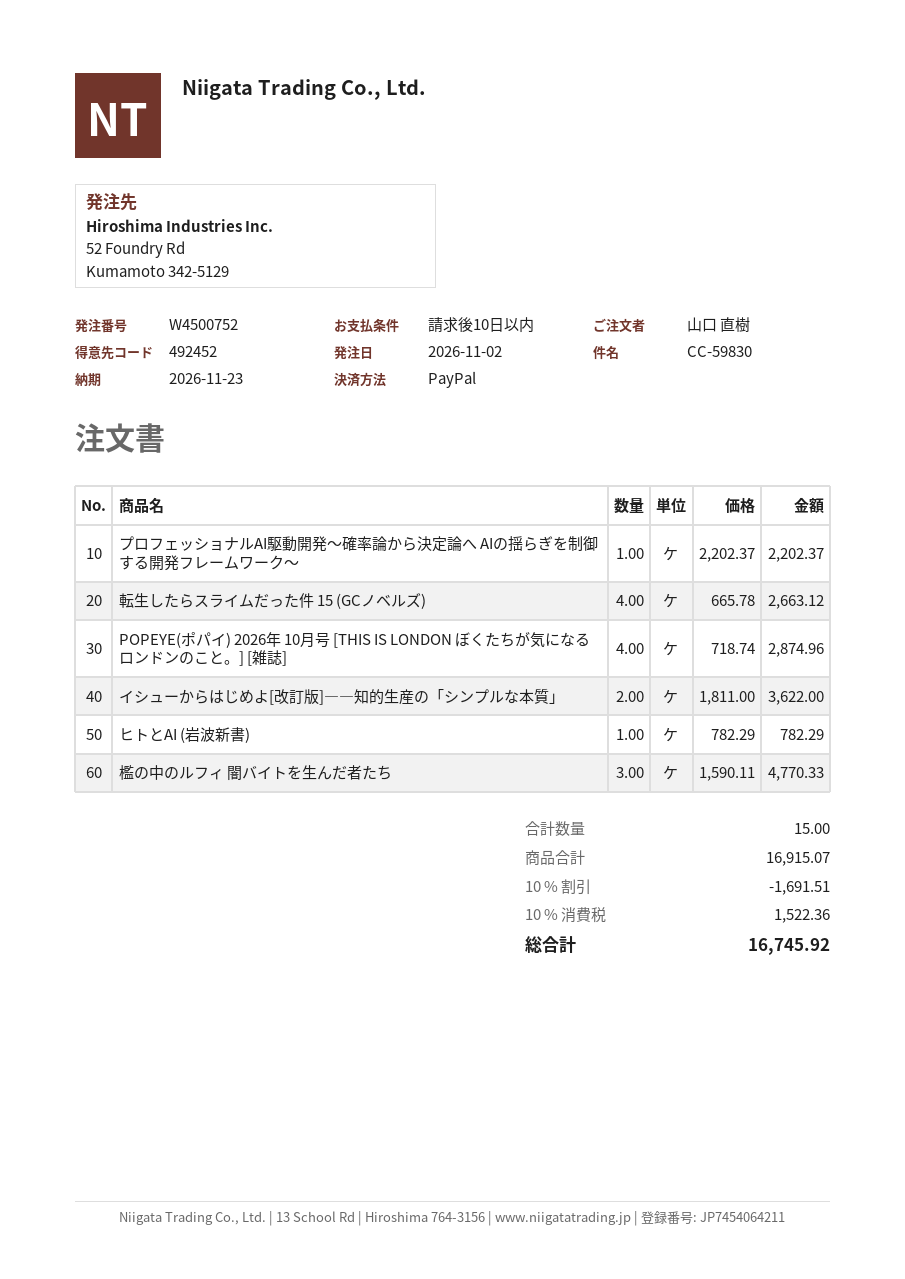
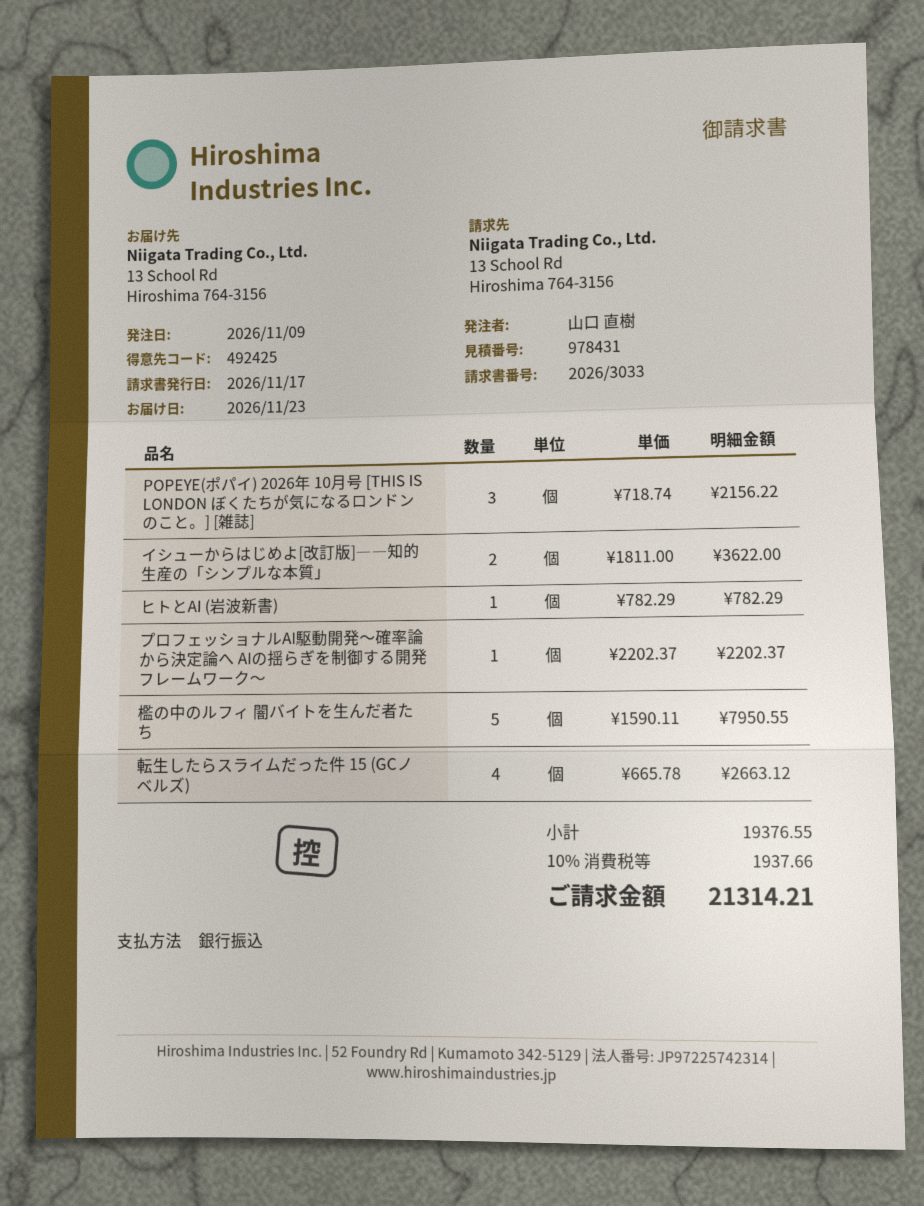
order date: 2026-11-02 -> 2026-11-09
customer number: 492452 -> 492425
payment method: PayPal -> bank transfer
POPEYE(ポパイ) 2026年 10月号 [THIS IS LONDON ぼくたちが気になるロンドンのこと。] [雑誌]: 4 x 718.74 = 2874.96 -> 3 x 718.74 = 2156.22
檻の中のルフィ 闇バイトを生んだ者たち: 3 x 1590.11 = 4770.33 -> 5 x 1590.11 = 7950.55
subtotal: 16915.07 -> 19376.55
discount: 10% = 1691.51 -> none
tax: 10% = 1522.36 -> 10% = 1937.66
total: 16745.92 -> 21314.21

